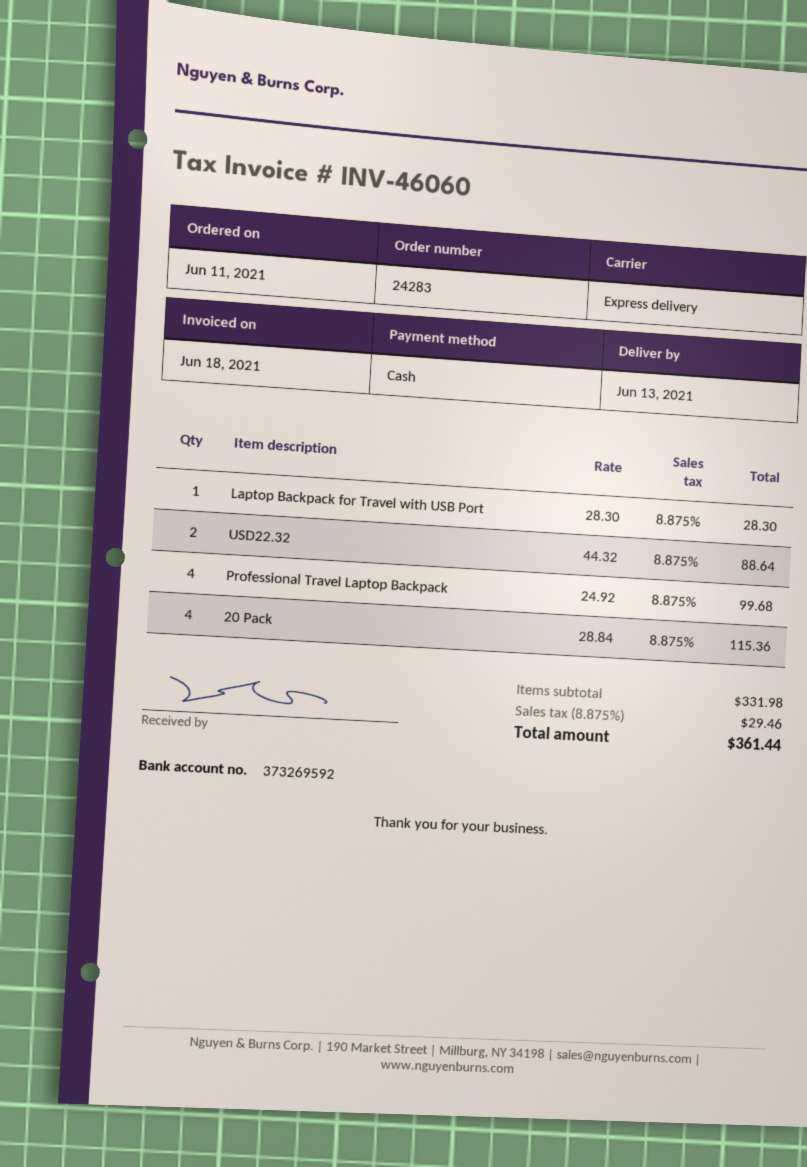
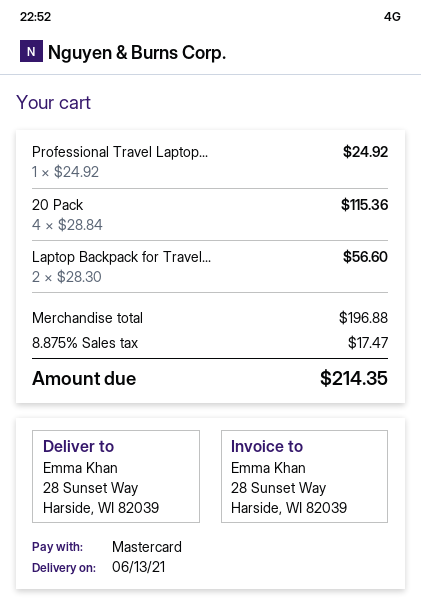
payment method: cash -> Mastercard
Laptop Backpack for Travel with USB Port: 1 x 28.30 = 28.30 -> 2 x 28.30 = 56.60
USD22.32: 2 x 44.32 = 88.64 -> none
Professional Travel Laptop Backpack: 4 x 24.92 = 99.68 -> 1 x 24.92 = 24.92
subtotal: 331.98 -> 196.88
tax: 8.875% = 29.46 -> 8.875% = 17.47
total: 361.44 -> 214.35

